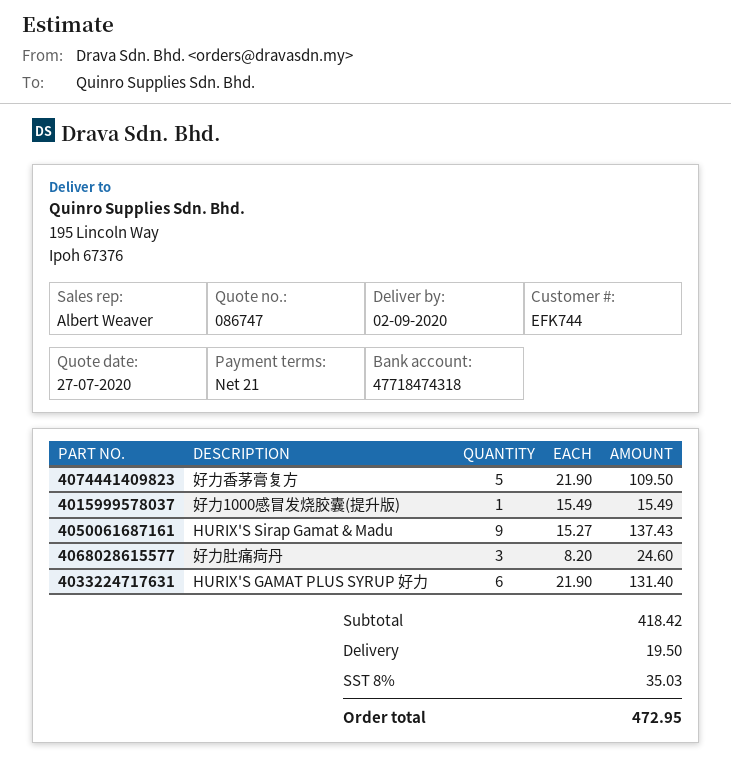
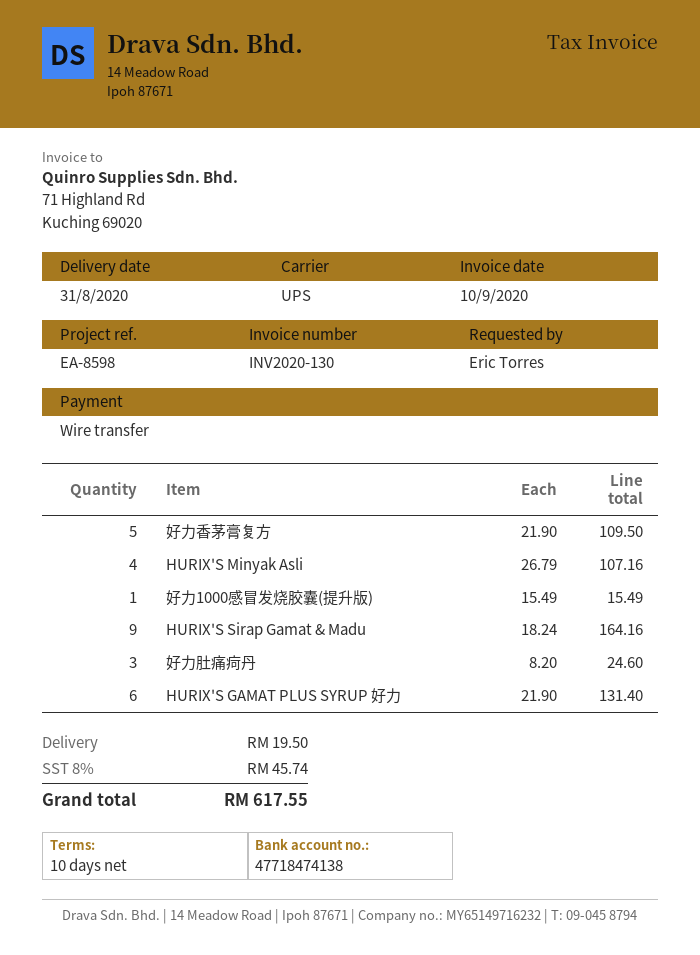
delivery date: 2020-09-02 -> 2020-08-31
payment terms: 21 days -> 10 days
bank account: 47718474318 -> 47718474138
HURIX'S Sirap Gamat & Madu: 9 x 15.27 = 137.43 -> 9 x 18.24 = 164.16
HURIX'S Minyak Asli: none -> 4 x 26.79 = 107.16
tax: 8% = 35.03 -> 8% = 45.74
total: 472.95 -> 617.55

